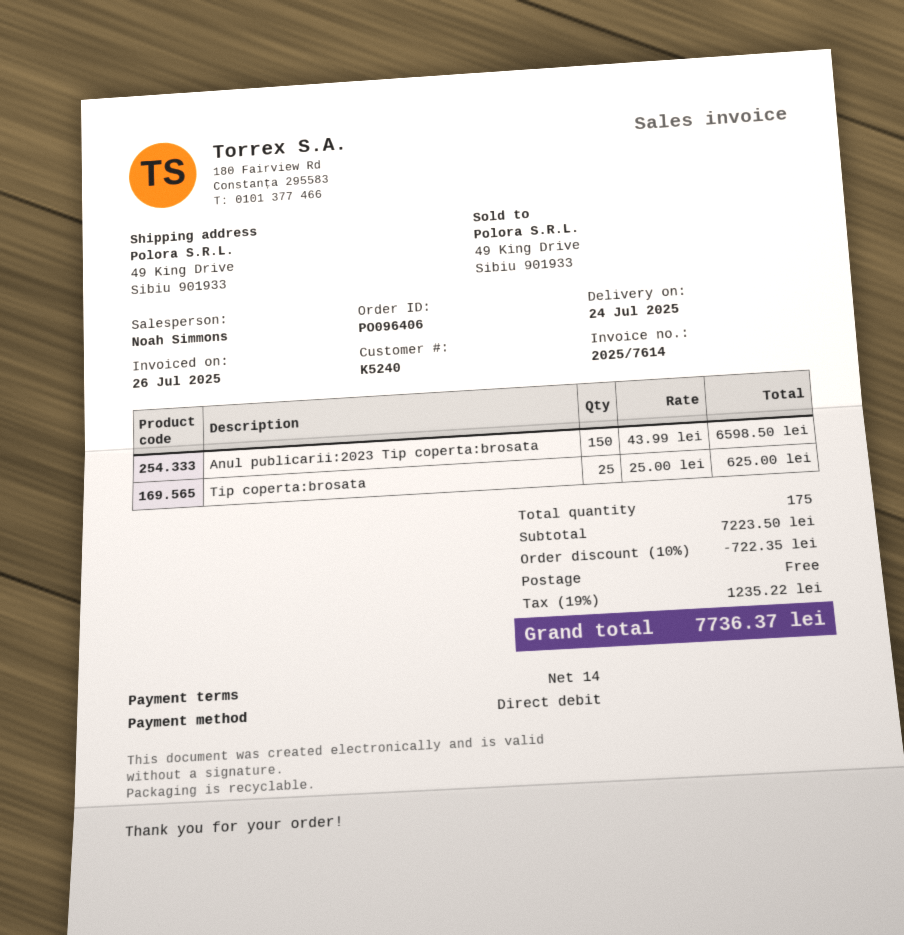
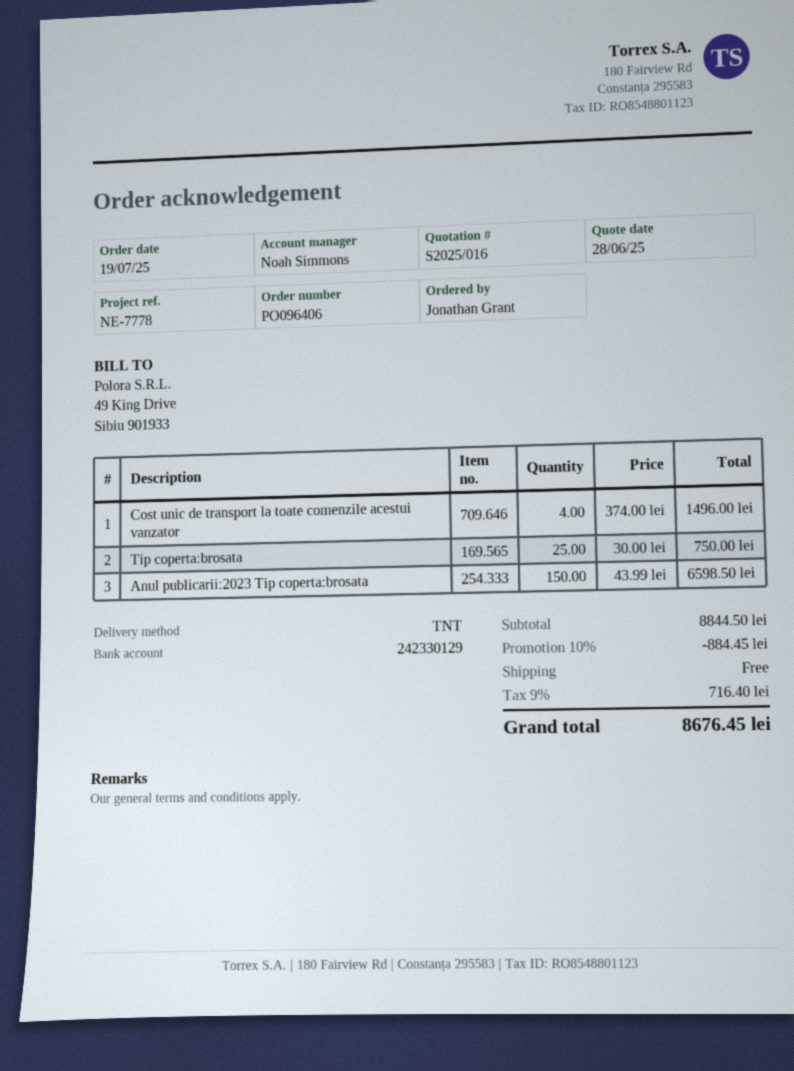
Tip coperta:brosata: 25 x 25.00 = 625.00 -> 25 x 30.00 = 750.00
Cost unic de transport la toate comenzile acestui vanzator: none -> 4 x 374.00 = 1496.00
subtotal: 7223.50 -> 8844.50
discount: 10% = 722.35 -> 10% = 884.45
tax: 19% = 1235.22 -> 9% = 716.40
total: 7736.37 -> 8676.45

